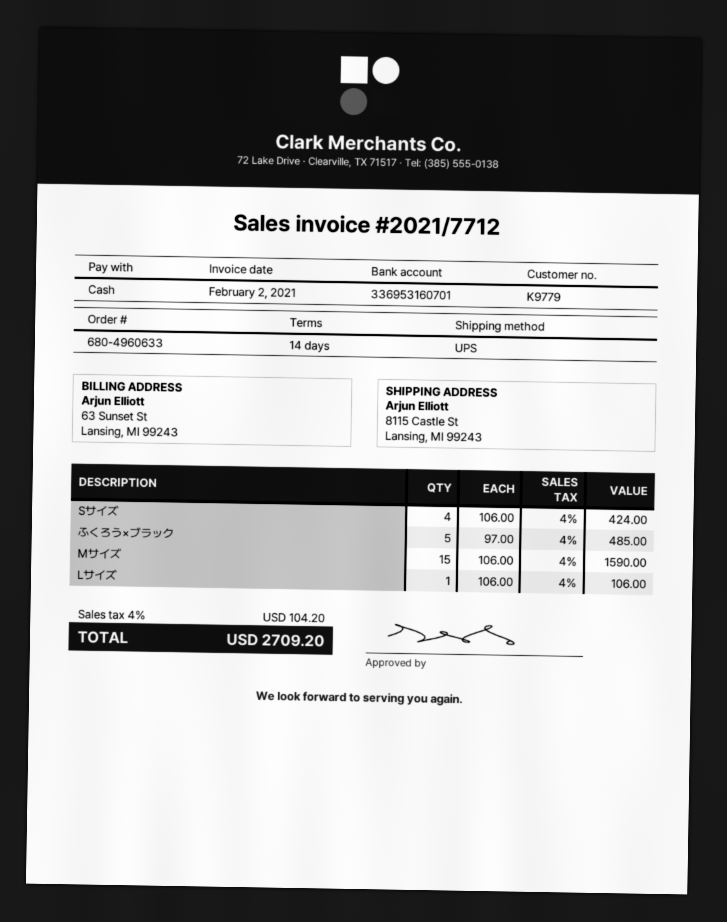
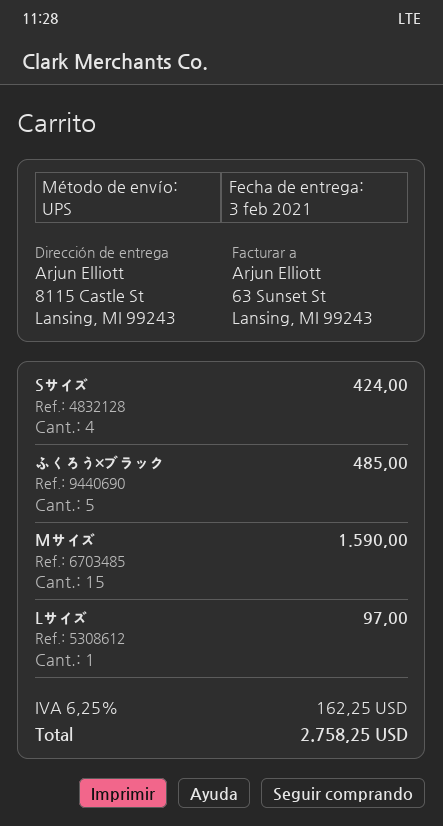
Lサイズ: 1 for 106.00 -> 1 for 97.00
tax: 4% = 104.20 -> 6.25% = 162.25
total: 2709.20 -> 2758.25

